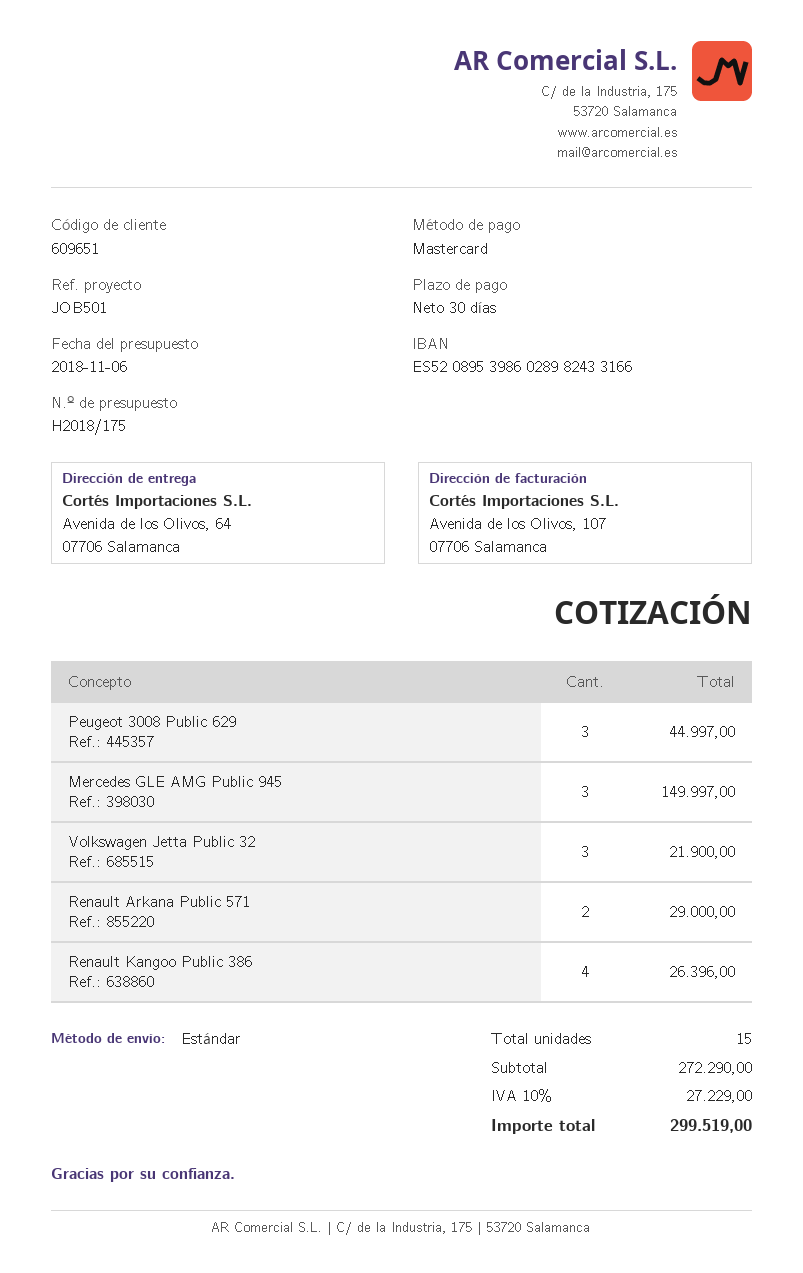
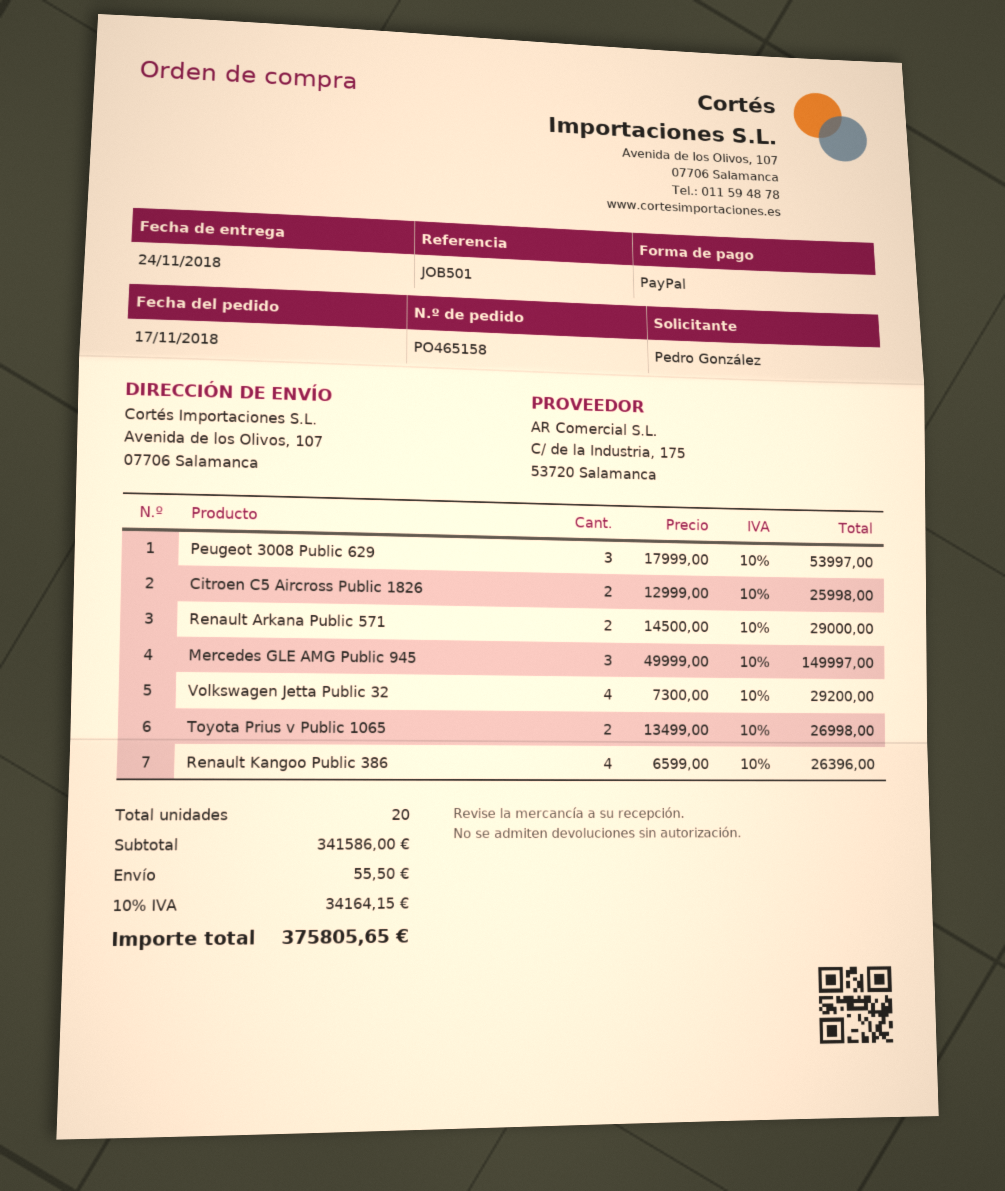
payment method: Mastercard -> PayPal
ship to: Avenida de los Olivos, 64, 07706 Salamanca -> Avenida de los Olivos, 107, 07706 Salamanca
Peugeot 3008 Public 629: 3 for 44997.00 -> 3 for 53997.00
Volkswagen Jetta Public 32: 3 for 21900.00 -> 4 for 29200.00
Citroen C5 Aircross Public 1826: none -> 2 for 25998.00
Toyota Prius v Public 1065: none -> 2 for 26998.00
total quantity: 15 -> 20
subtotal: 272290.00 -> 341586.00
shipping: none -> 55.50
tax: 10% = 27229.00 -> 10% = 34164.15
total: 299519.00 -> 375805.65

